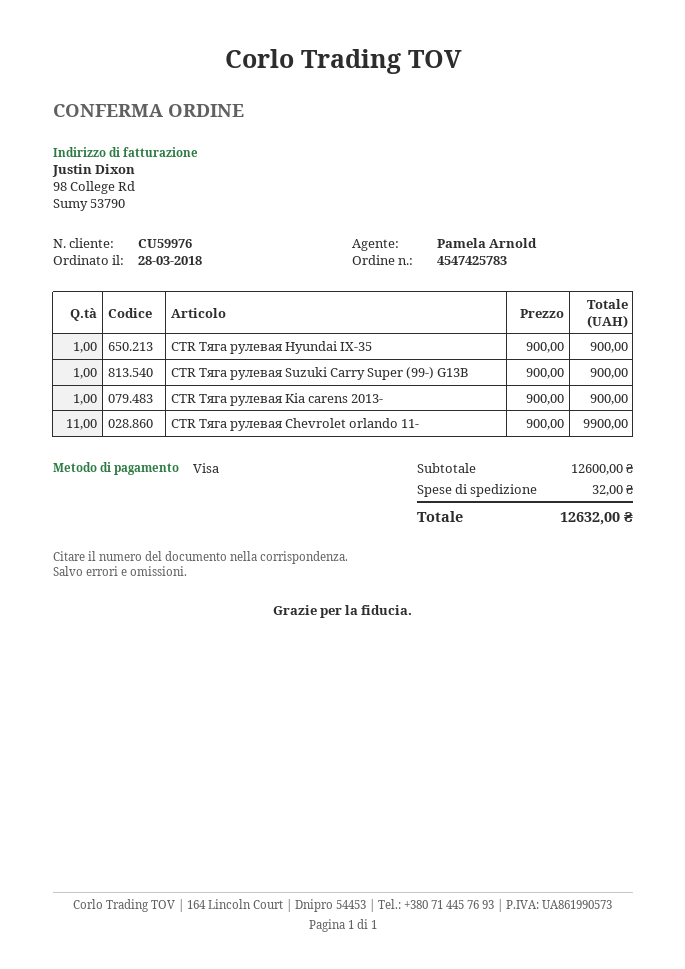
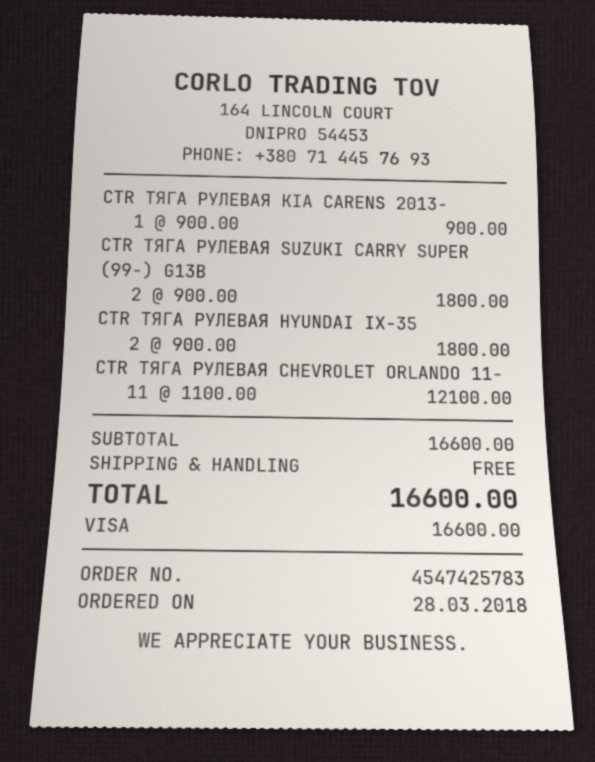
CTR Тяга рулевая Hyundai IX-35: 1 x 900.00 = 900.00 -> 2 x 900.00 = 1800.00
CTR Тяга рулевая Suzuki Carry Super (99-) G13B: 1 x 900.00 = 900.00 -> 2 x 900.00 = 1800.00
CTR Тяга рулевая Chevrolet orlando 11-: 11 x 900.00 = 9900.00 -> 11 x 1100.00 = 12100.00
subtotal: 12600.00 -> 16600.00
shipping: 32.00 -> 0.00
total: 12632.00 -> 16600.00

